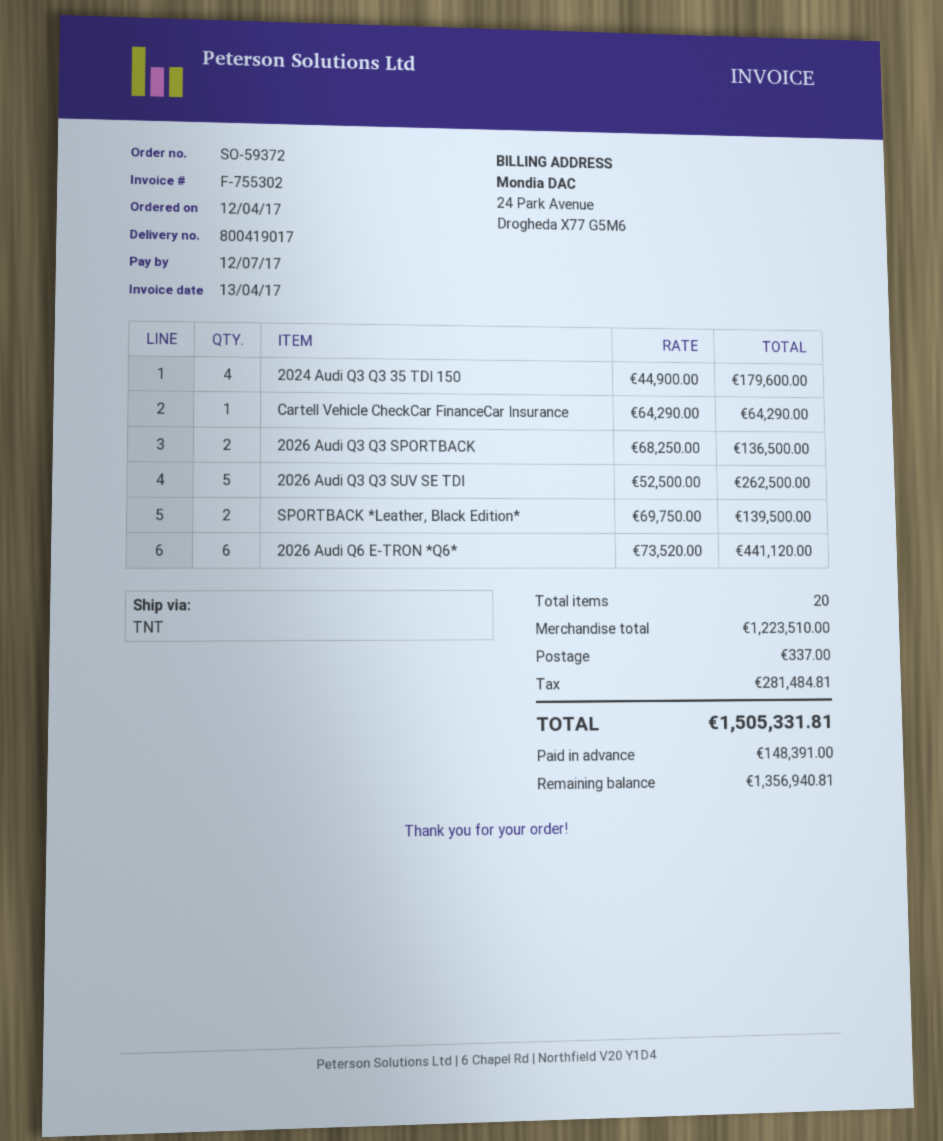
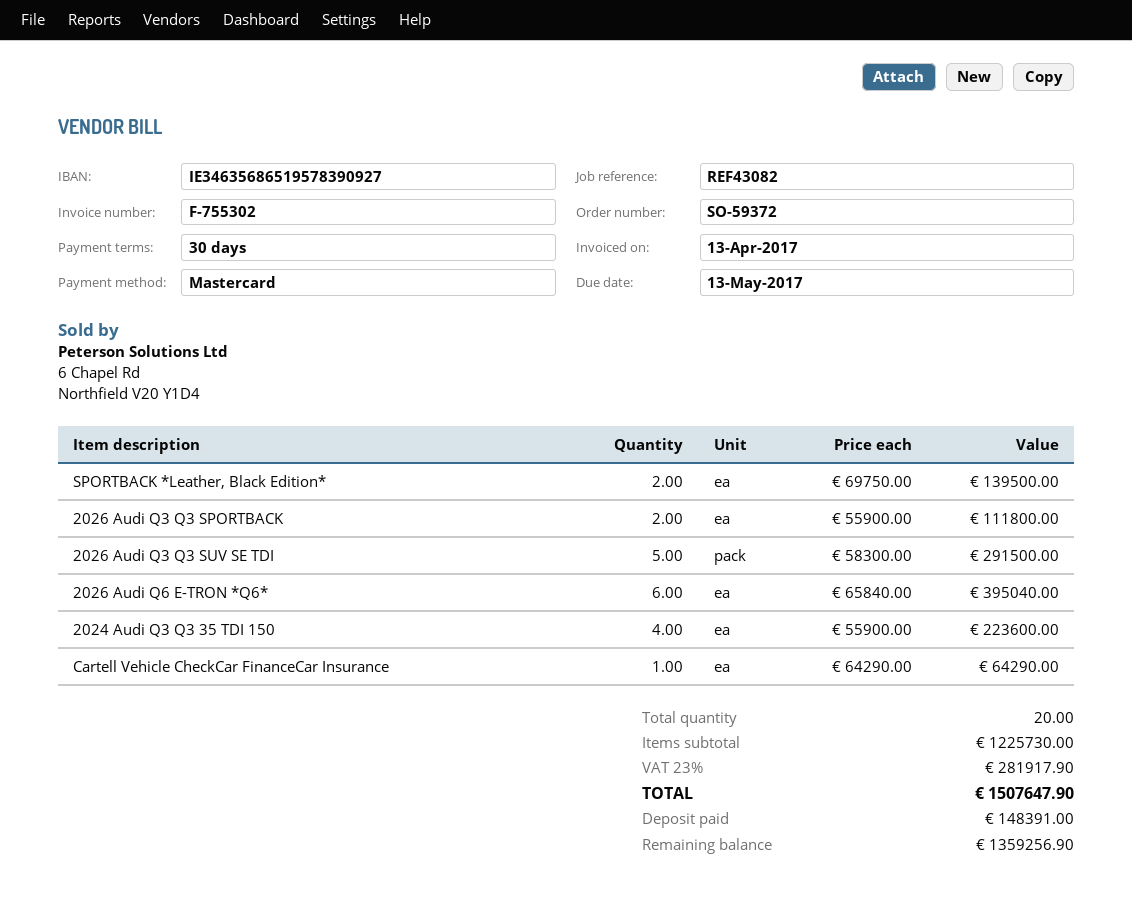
due date: 2017-07-12 -> 2017-05-13
2024 Audi Q3 Q3 35 TDI 150: 4 x 44900.00 = 179600.00 -> 4 x 55900.00 = 223600.00
2026 Audi Q3 Q3 SPORTBACK: 2 x 68250.00 = 136500.00 -> 2 x 55900.00 = 111800.00
2026 Audi Q3 Q3 SUV SE TDI: 5 x 52500.00 = 262500.00 -> 5 x 58300.00 = 291500.00
2026 Audi Q6 E-TRON *Q6*: 6 x 73520.00 = 441120.00 -> 6 x 65840.00 = 395040.00
subtotal: 1223510.00 -> 1225730.00
shipping: 337.00 -> none
tax: 281484.81 -> 281917.90
total: 1505331.81 -> 1507647.90
balance: 1356940.81 -> 1359256.90

